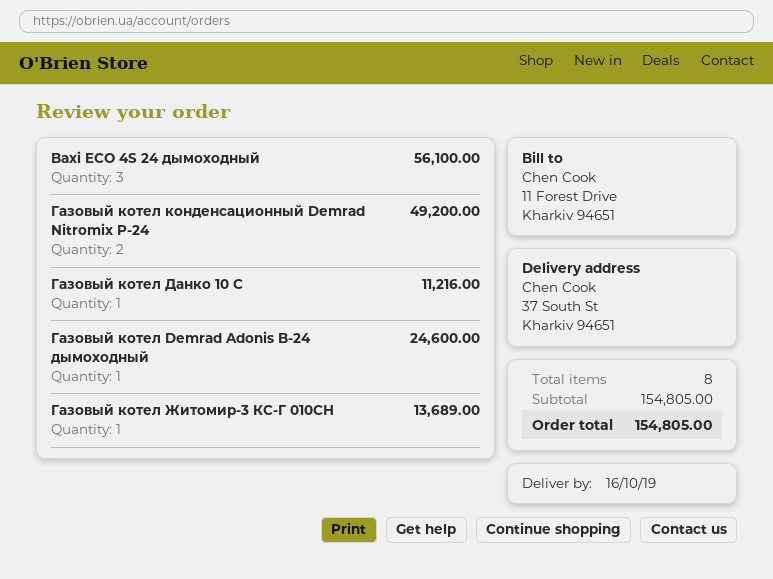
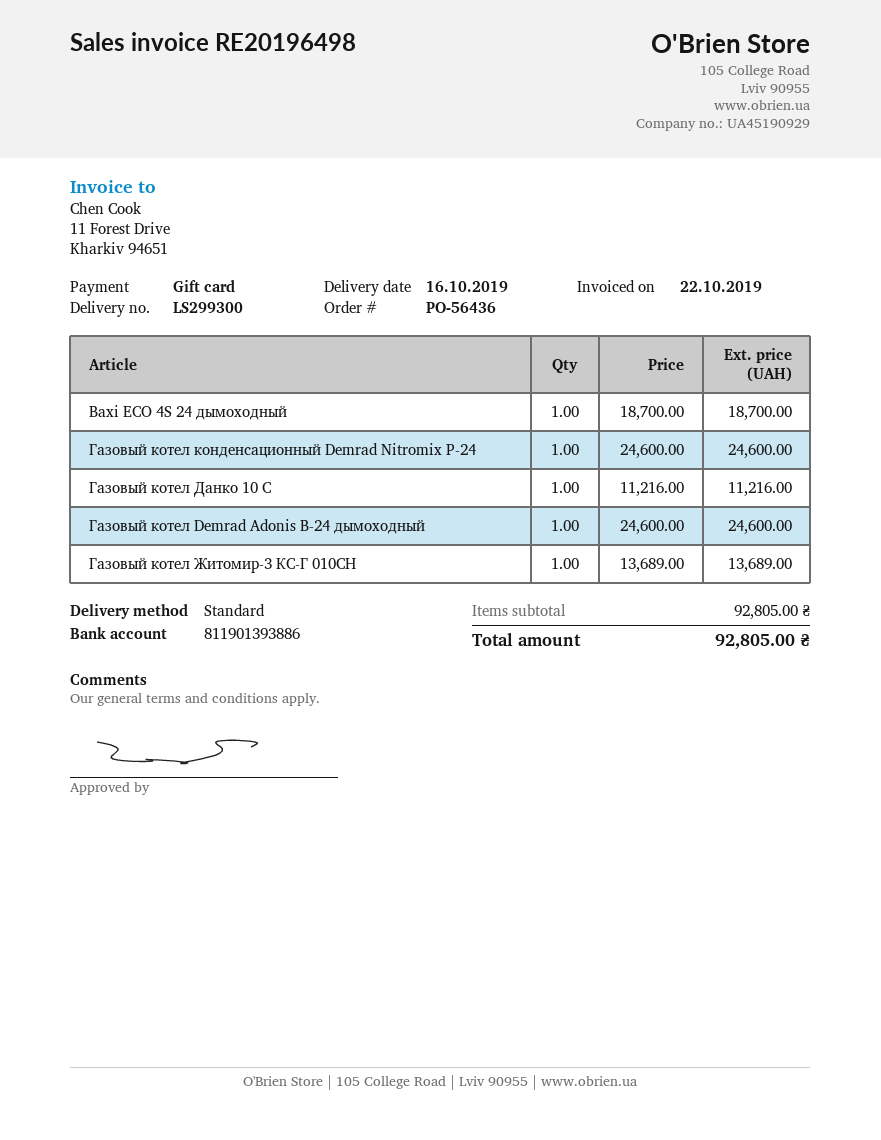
Baxi ECO 4S 24 дымоходный: 3 for 56100.00 -> 1 for 18700.00
Газовый котел конденсационный Demrad Nitromix P-24: 2 for 49200.00 -> 1 for 24600.00
subtotal: 154805.00 -> 92805.00
total: 154805.00 -> 92805.00

